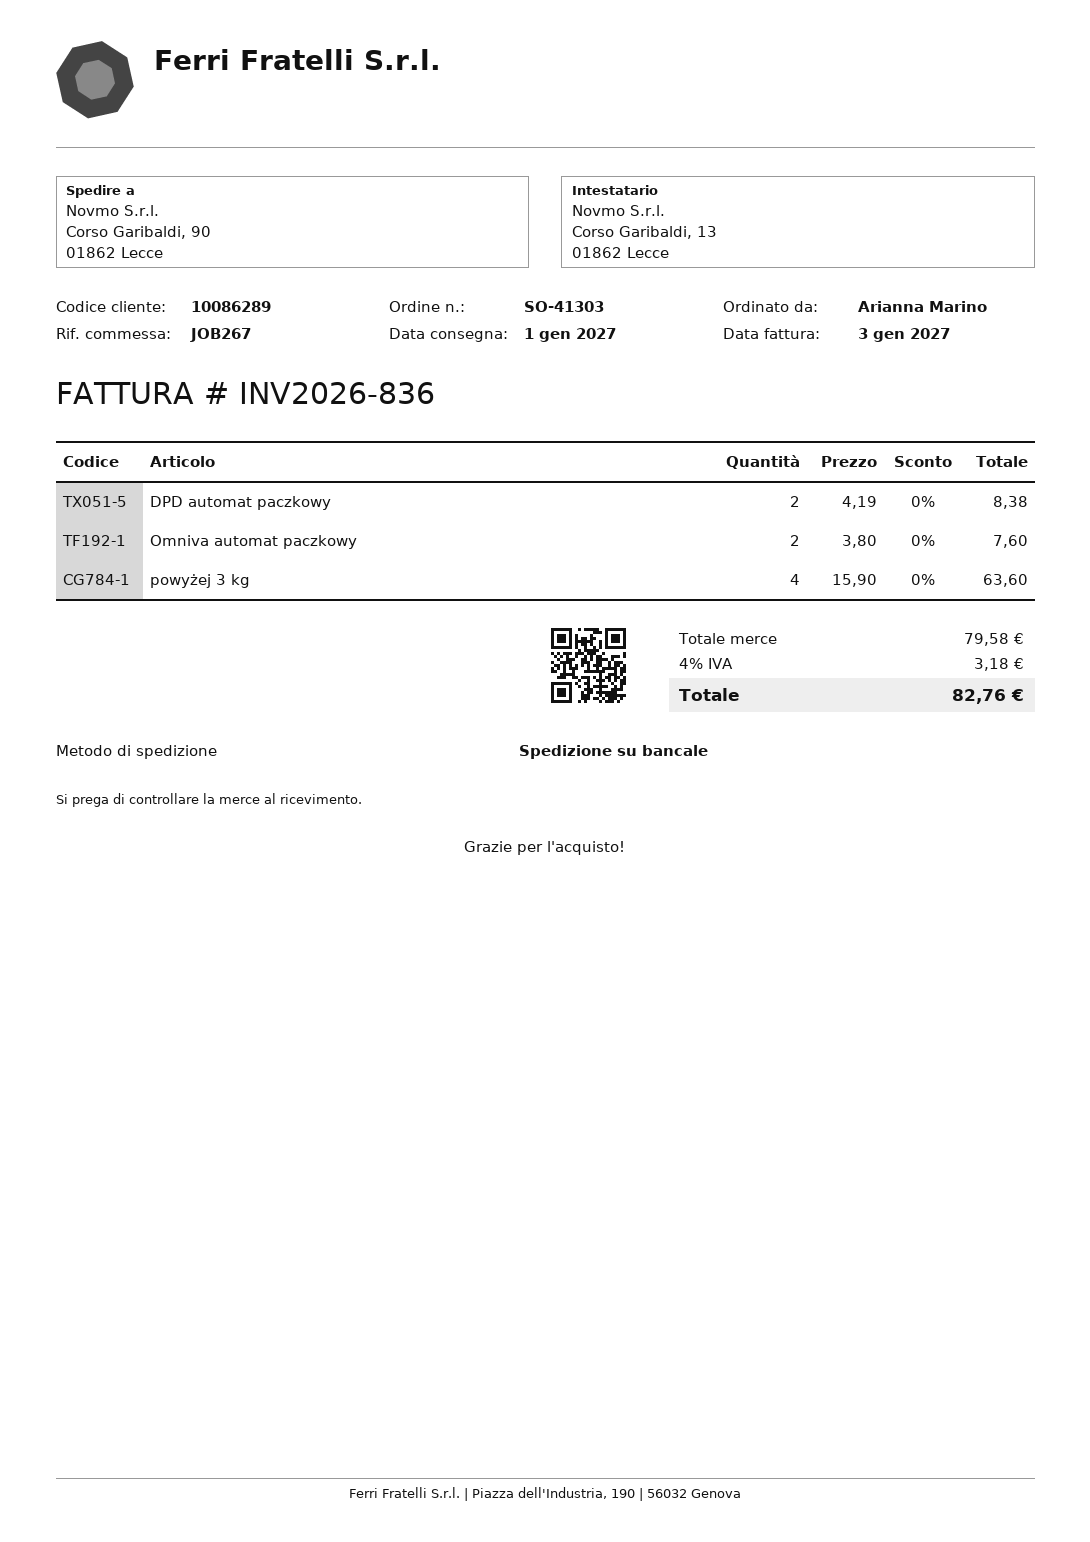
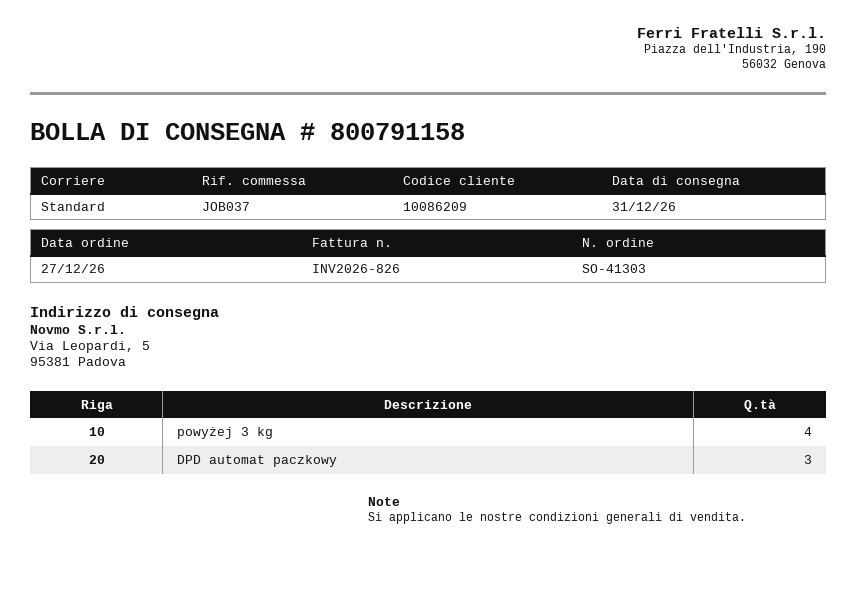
delivery date: 2027-01-01 -> 2026-12-31
invoice number: INV2026-836 -> INV2026-826
customer number: 10086289 -> 10086209
reference: JOB267 -> JOB037
shipping method: pallet freight -> standard
ship to: Corso Garibaldi, 90, 01862 Lecce -> Via Leopardi, 5, 95381 Padova
DPD automat paczkowy: 2 -> 3
Omniva automat paczkowy: 2 -> none

